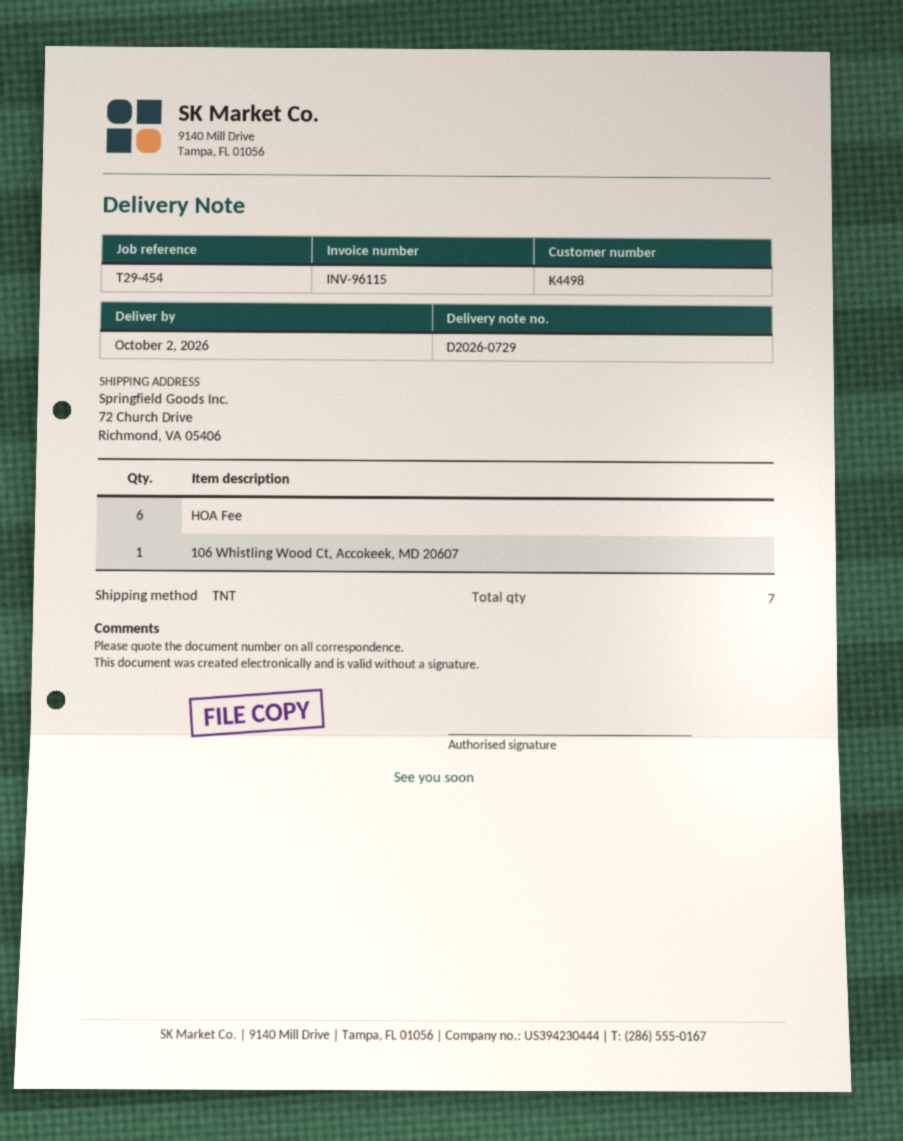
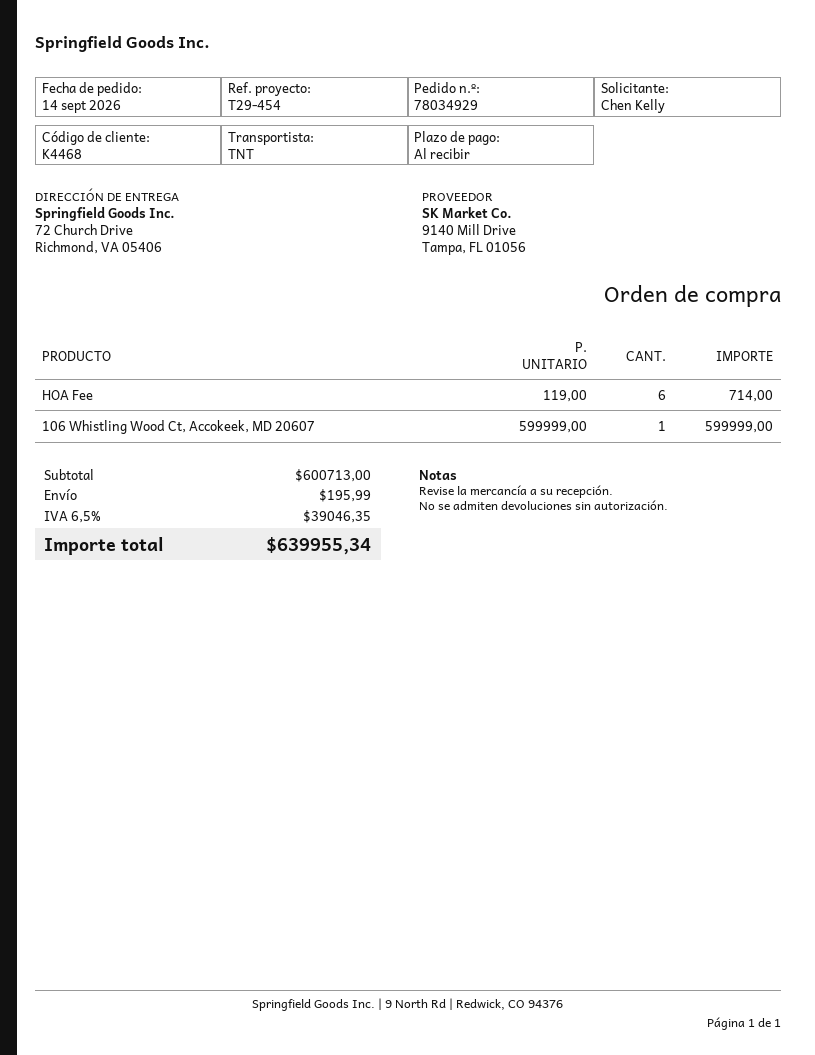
customer number: K4498 -> K4468

